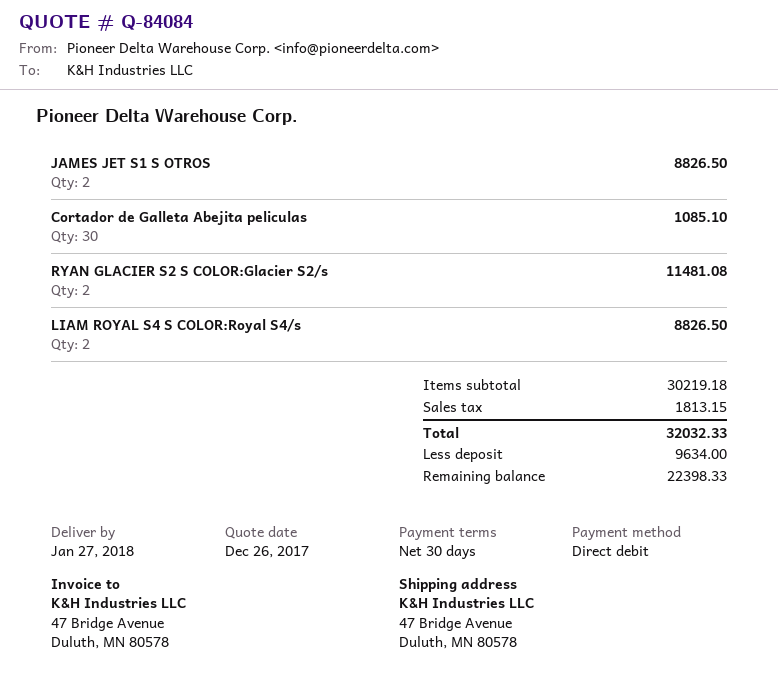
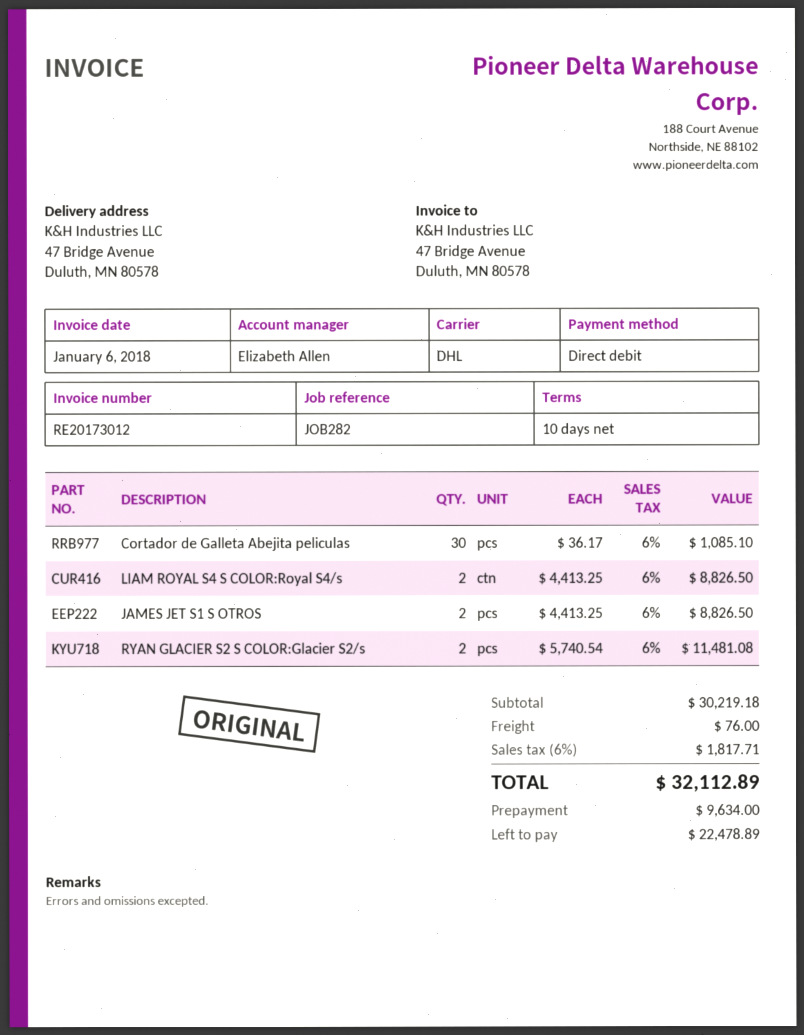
payment terms: 30 days -> 10 days
shipping: none -> 76.00
tax: 1813.15 -> 1817.71
total: 32032.33 -> 32112.89
balance: 22398.33 -> 22478.89

